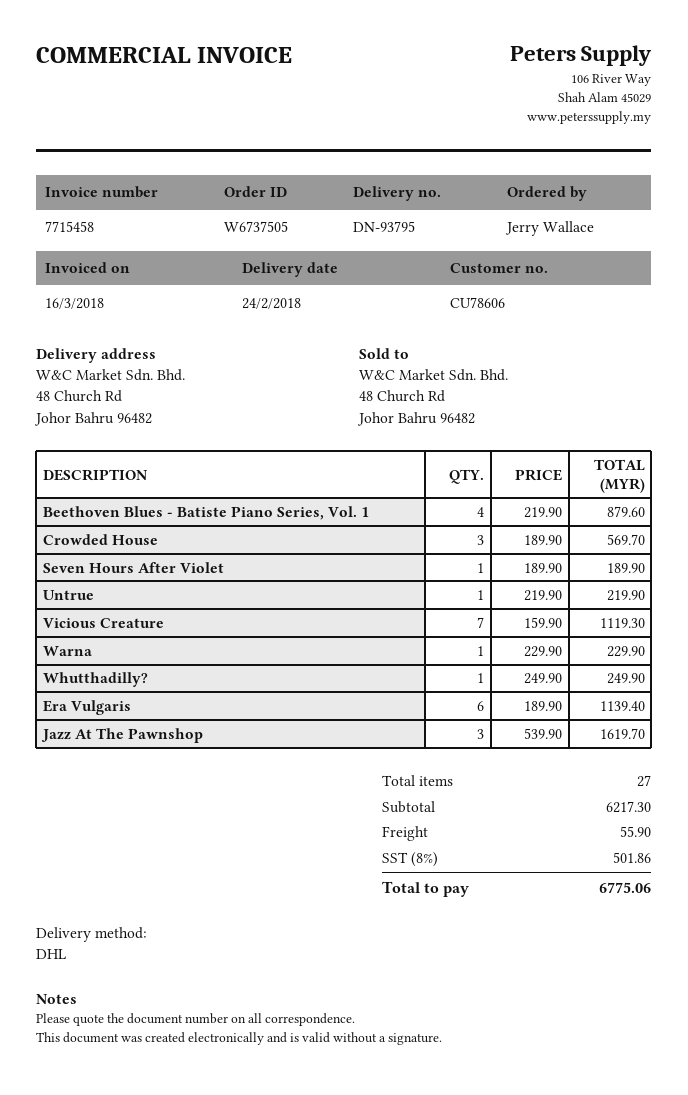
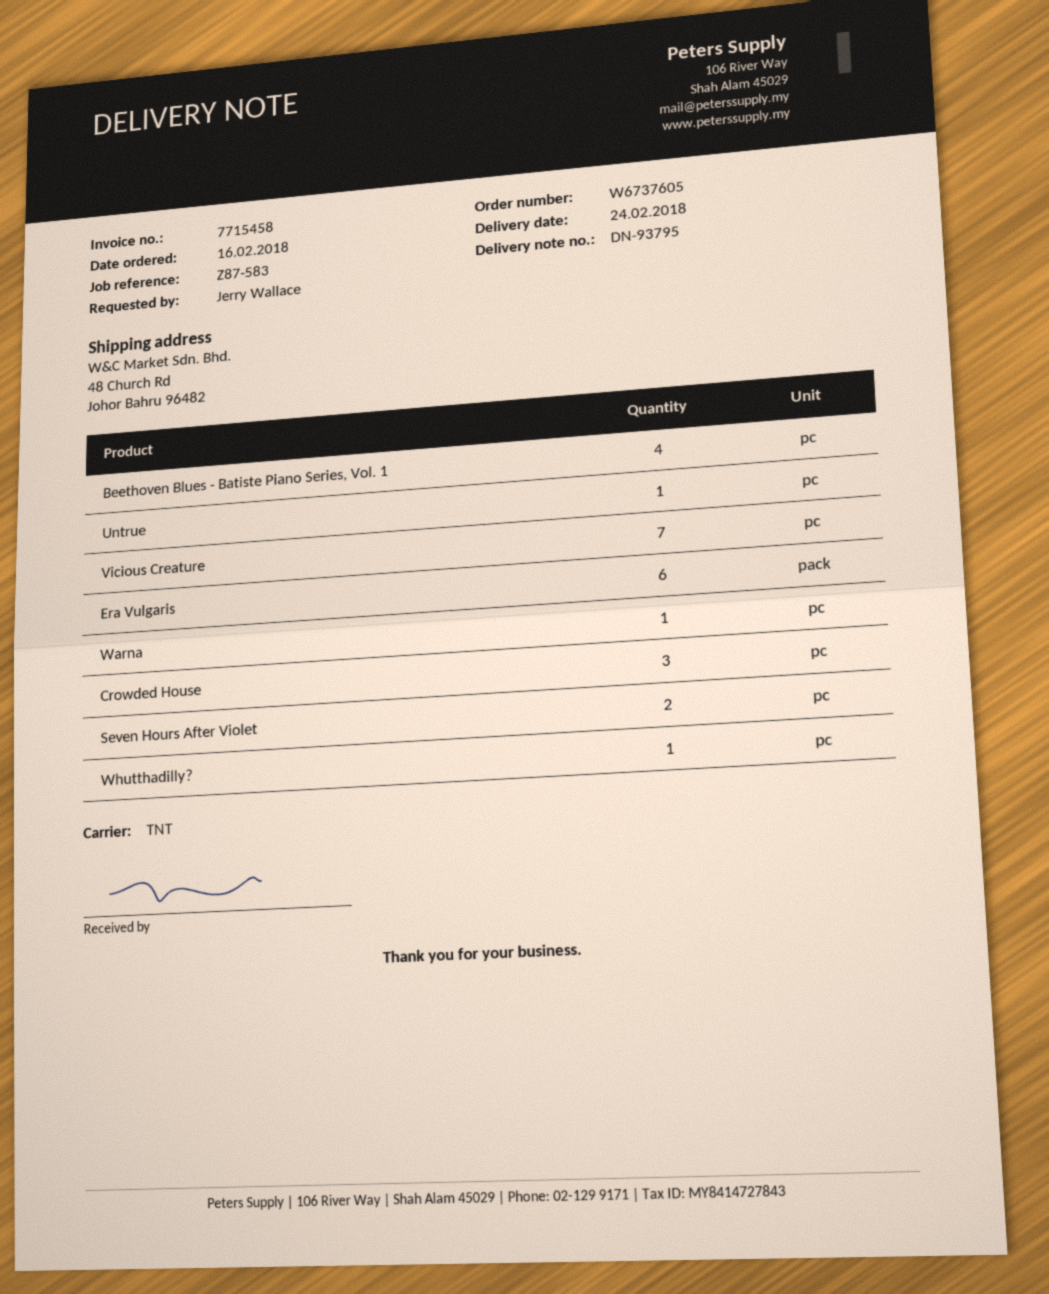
order number: W6737505 -> W6737605
shipping method: DHL -> TNT
Seven Hours After Violet: 1 -> 2
Jazz At The Pawnshop: 3 -> none

